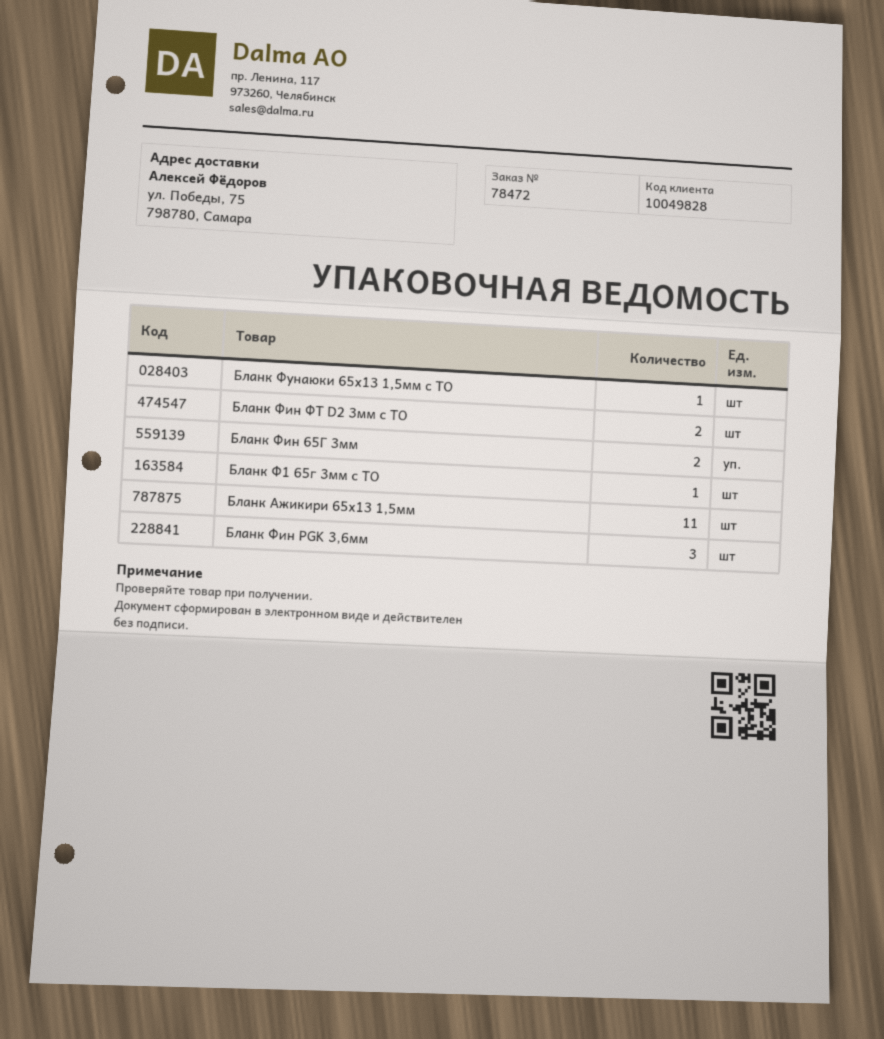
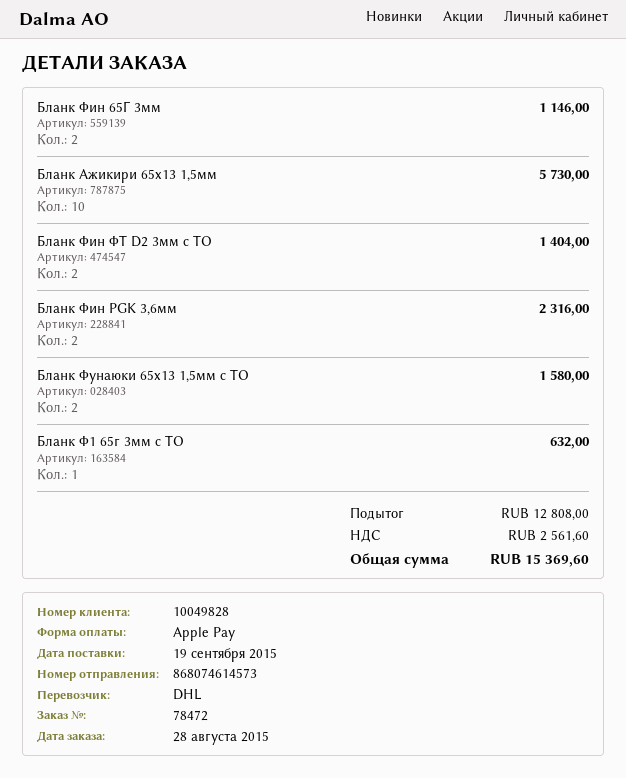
Бланк Фунаюки 65х13 1,5мм с ТО: 1 -> 2
Бланк Ажикири 65х13 1,5мм: 11 -> 10
Бланк Фин PGK 3,6мм: 3 -> 2

